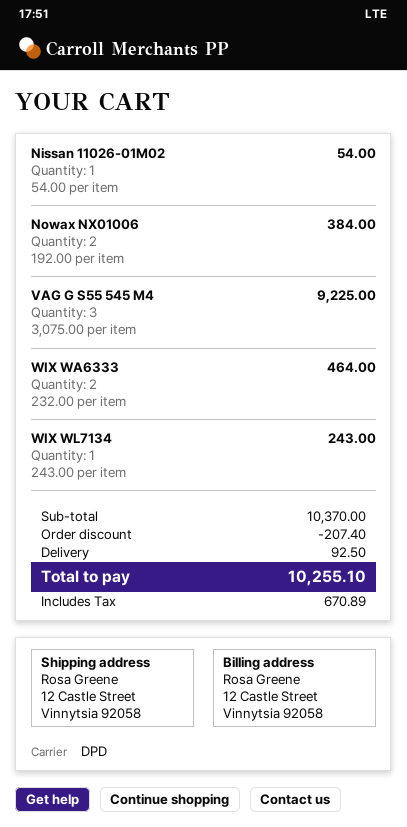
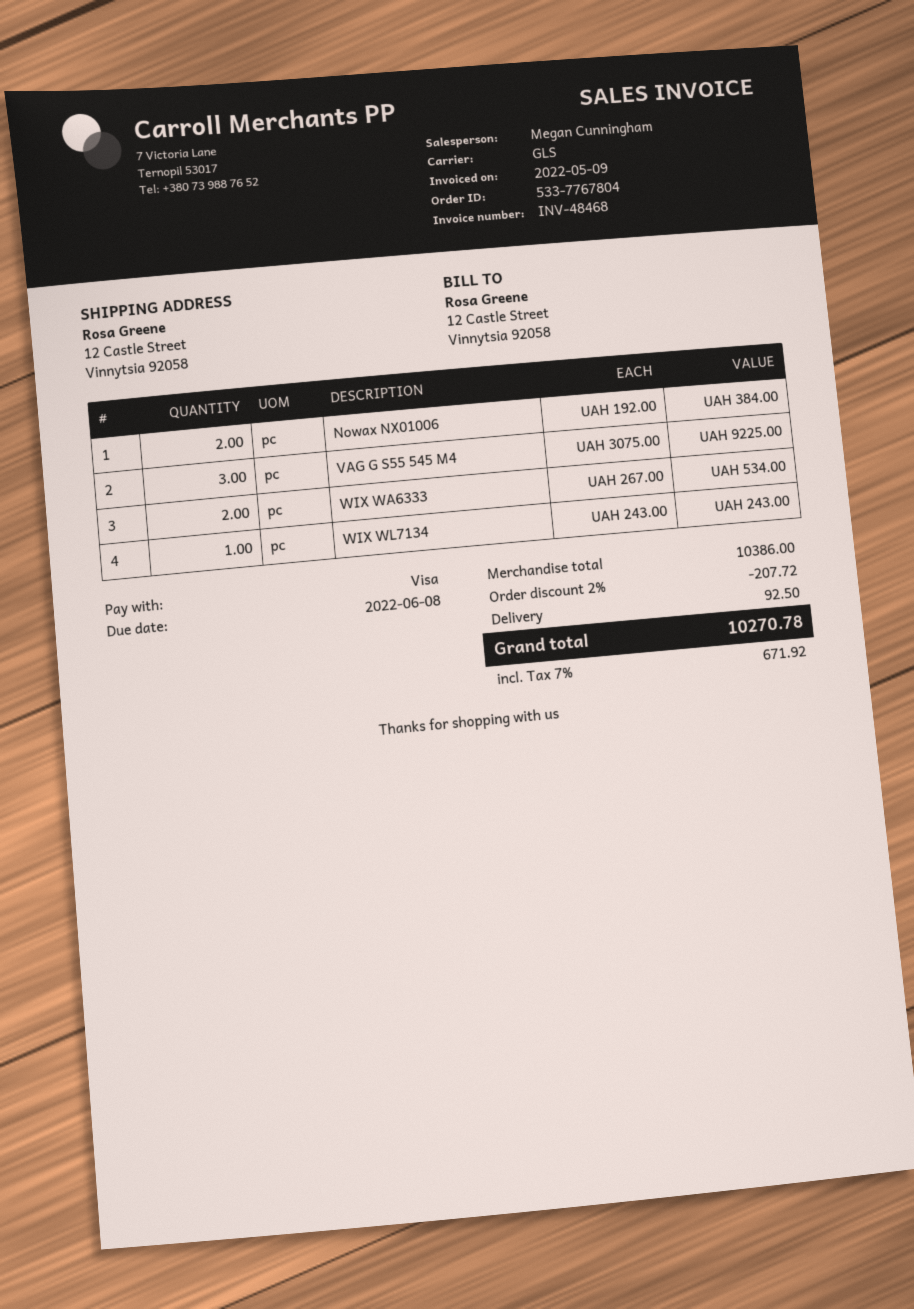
shipping method: DPD -> GLS
Nissan 11026-01M02: 1 x 54.00 = 54.00 -> none
WIX WA6333: 2 x 232.00 = 464.00 -> 2 x 267.00 = 534.00
subtotal: 10370.00 -> 10386.00
discount: 207.40 -> 207.72
tax: 670.89 -> 671.92
total: 10255.10 -> 10270.78

